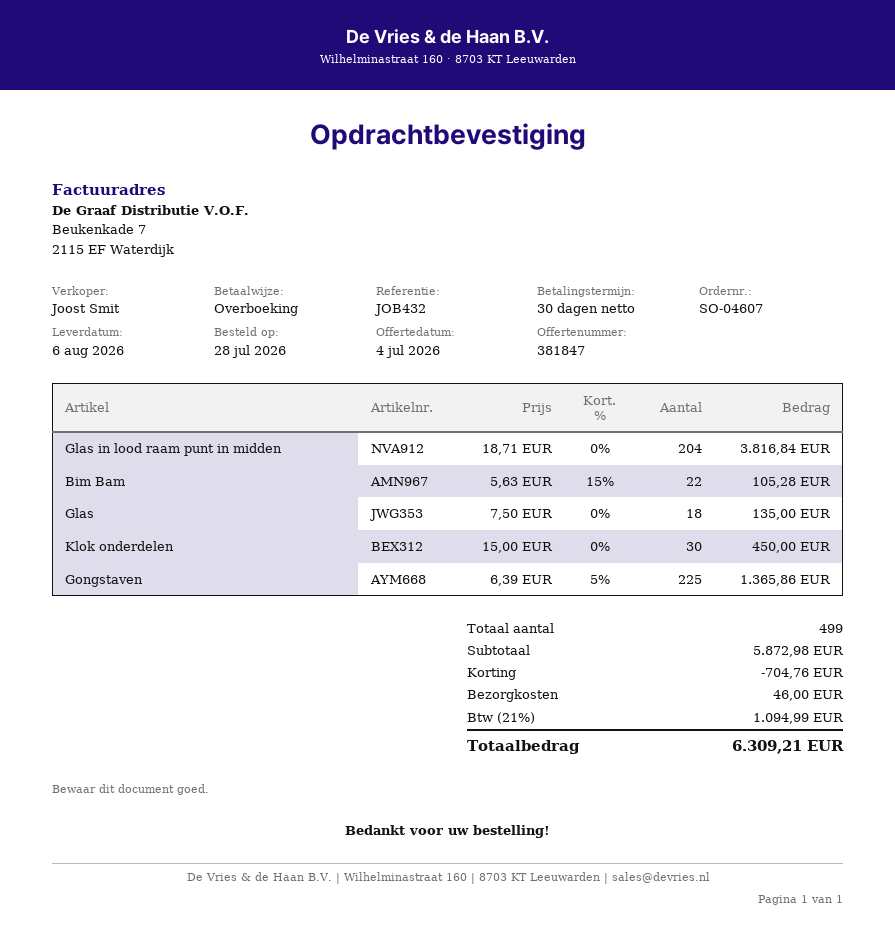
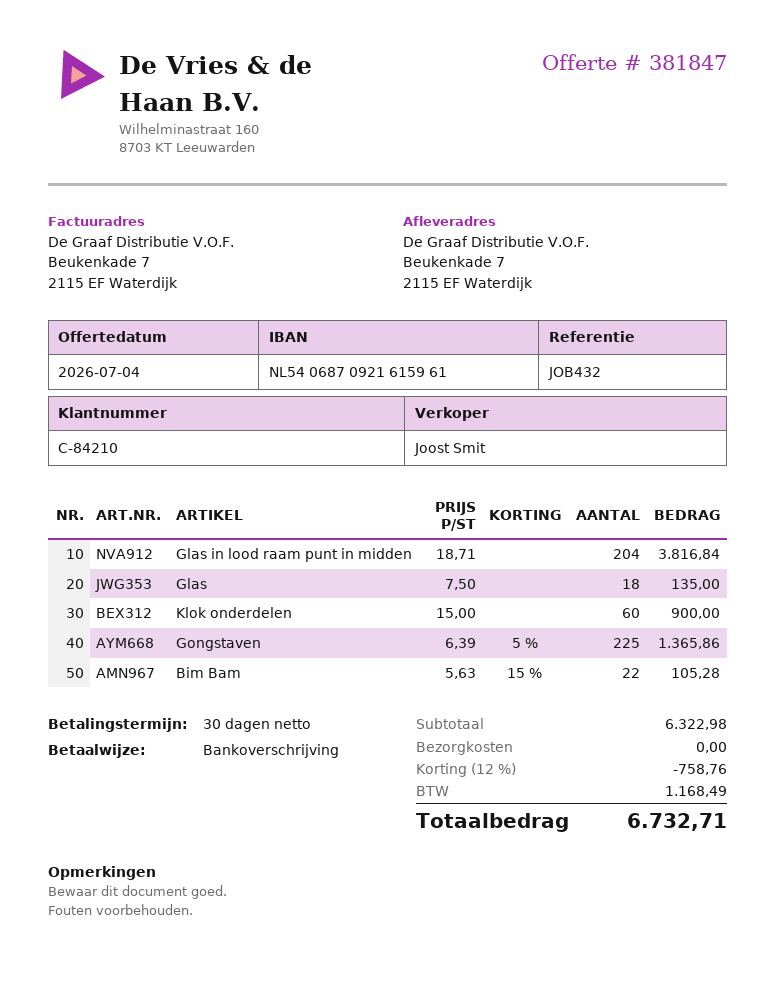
Klok onderdelen: 30 x 15.00 = 450.00 -> 60 x 15.00 = 900.00
subtotal: 5872.98 -> 6322.98
discount: 704.76 -> 758.76
shipping: 46.00 -> 0.00
tax: 1094.99 -> 1168.49
total: 6309.21 -> 6732.71

